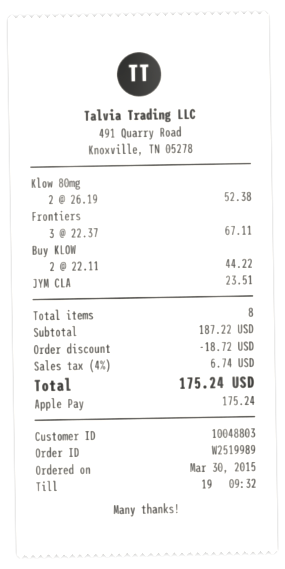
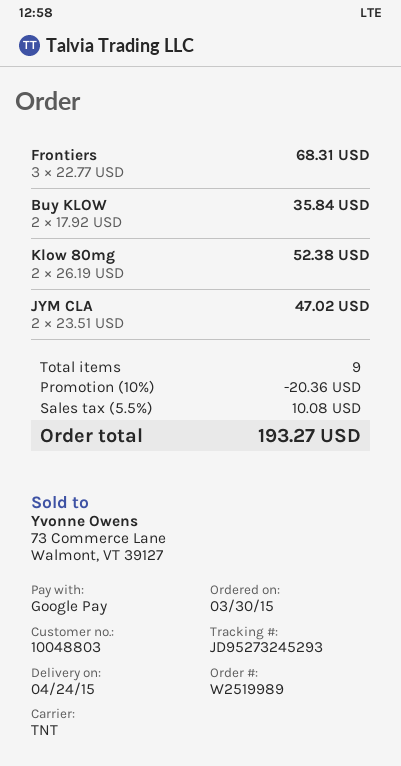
payment method: Apple Pay -> Google Pay
Frontiers: 3 x 22.37 = 67.11 -> 3 x 22.77 = 68.31
Buy KLOW: 2 x 22.11 = 44.22 -> 2 x 17.92 = 35.84
JYM CLA: 1 x 23.51 = 23.51 -> 2 x 23.51 = 47.02
total quantity: 8 -> 9
discount: 18.72 -> 20.36
tax: 4% = 6.74 -> 5.5% = 10.08
total: 175.24 -> 193.27

